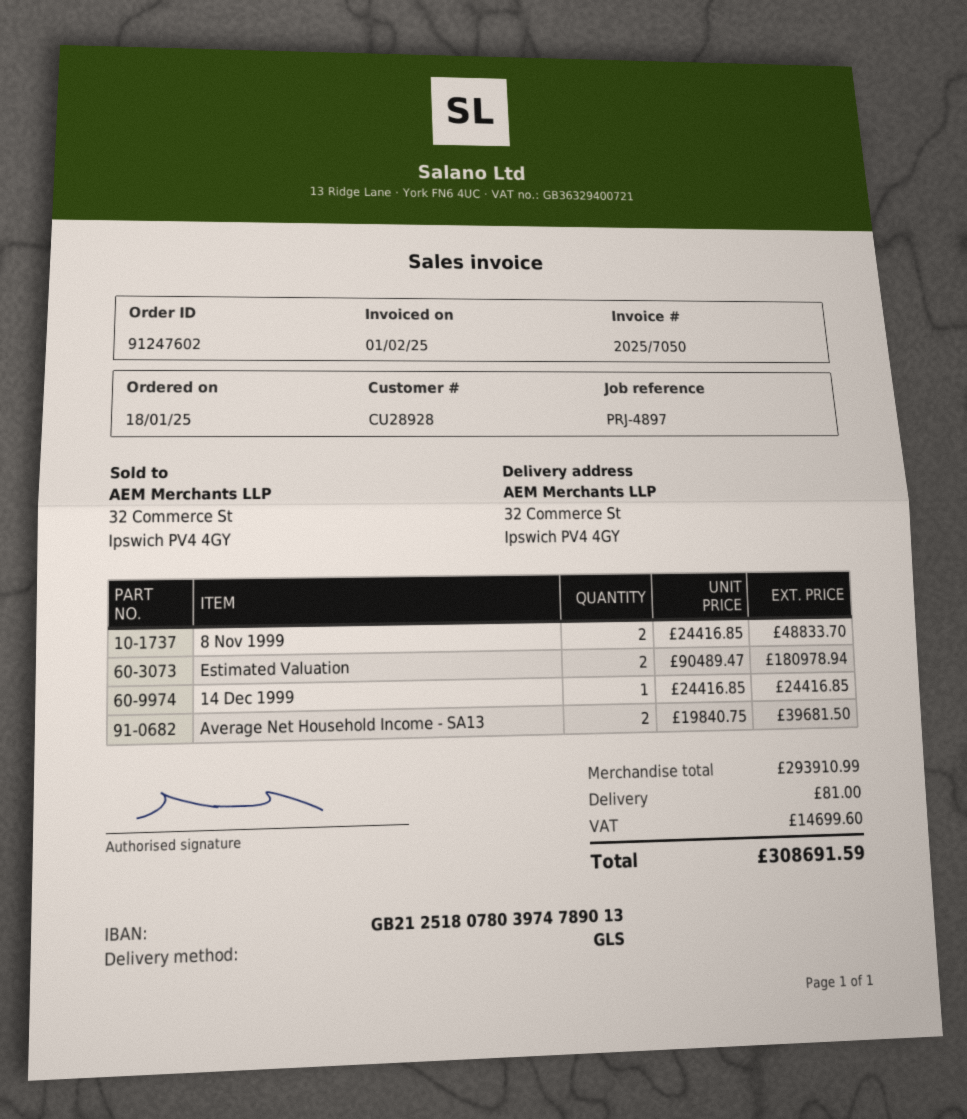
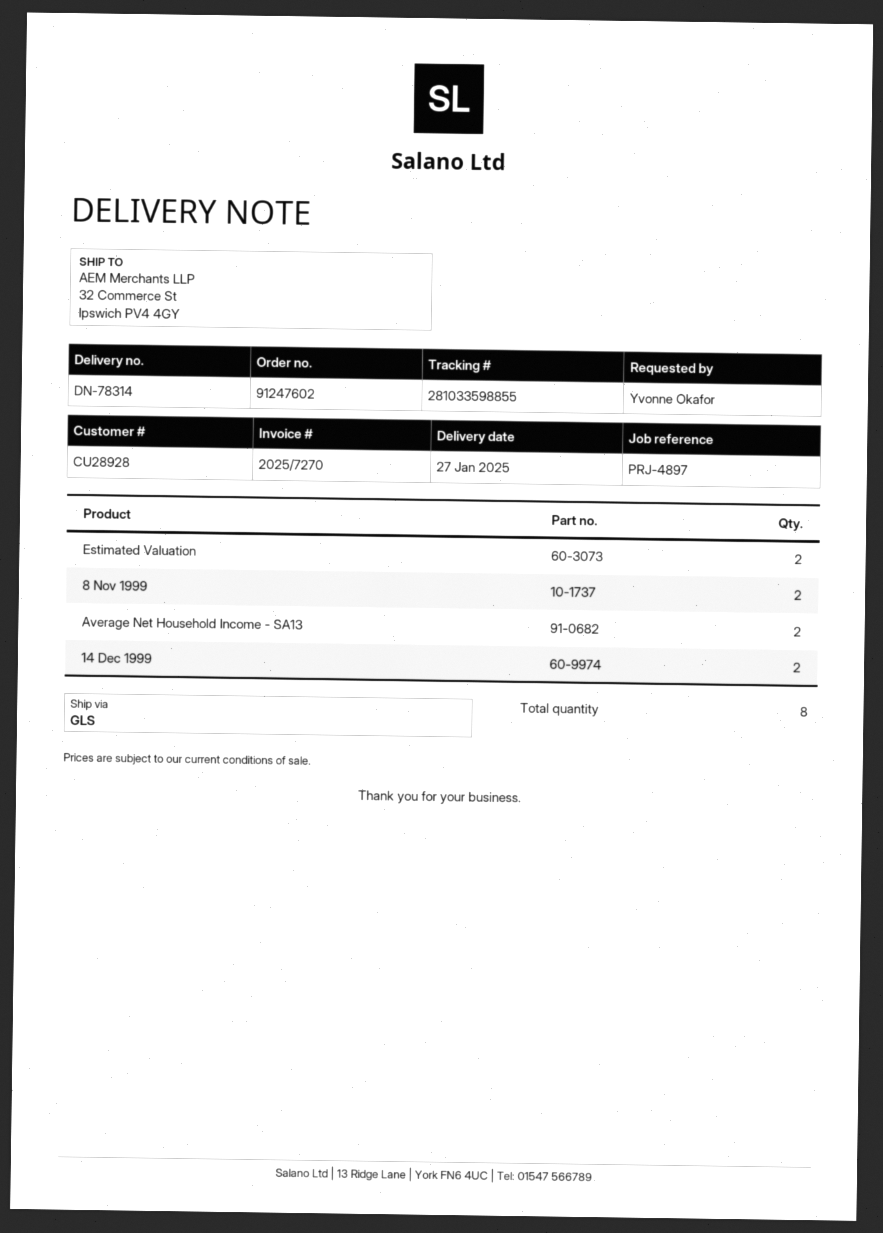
invoice number: 2025/7050 -> 2025/7270
14 Dec 1999: 1 -> 2

